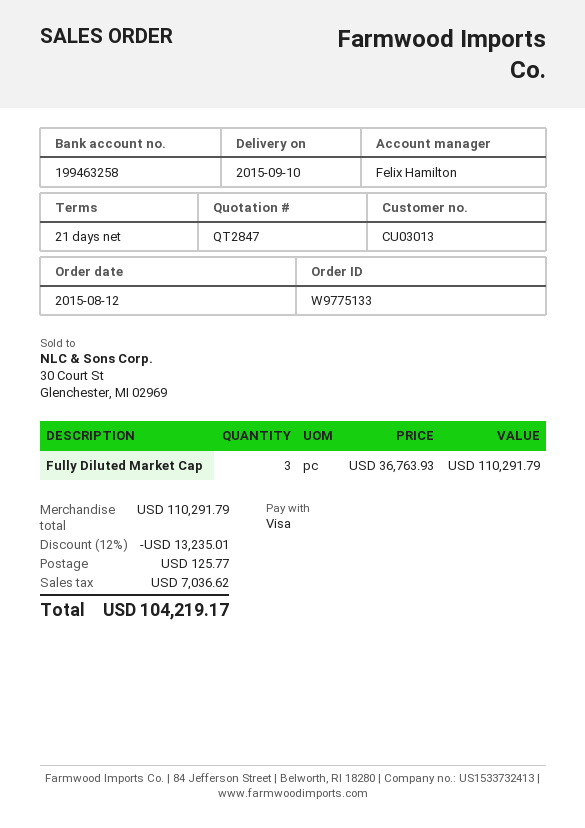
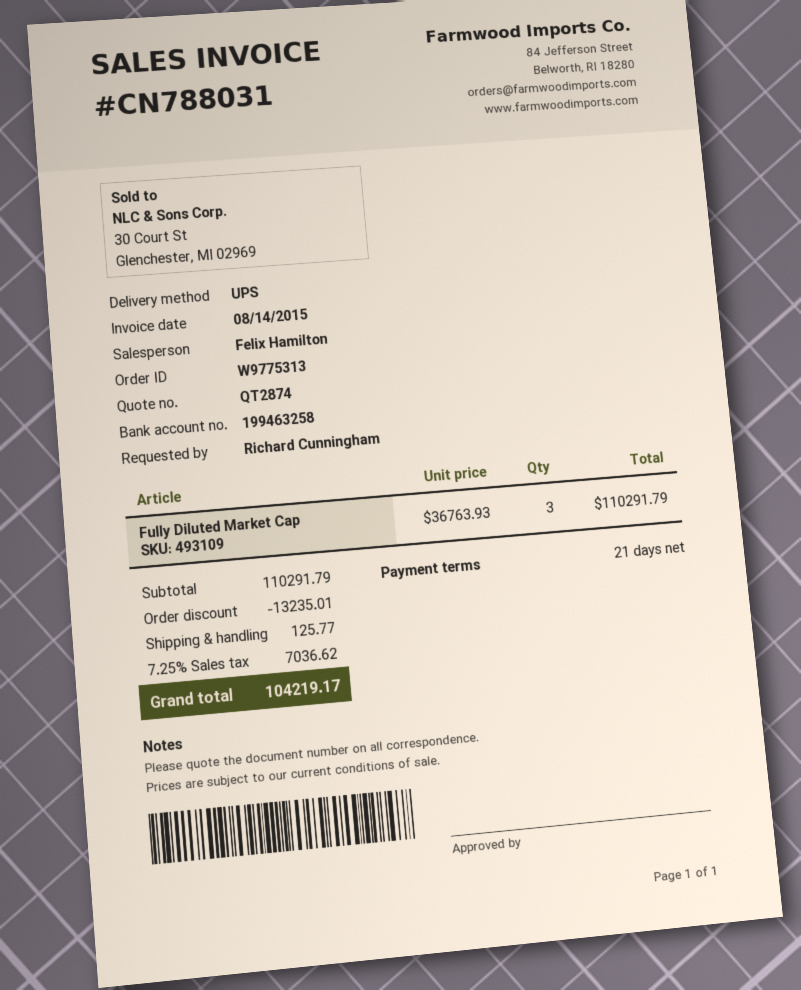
quote number: QT2847 -> QT2874
order number: W9775133 -> W9775313

